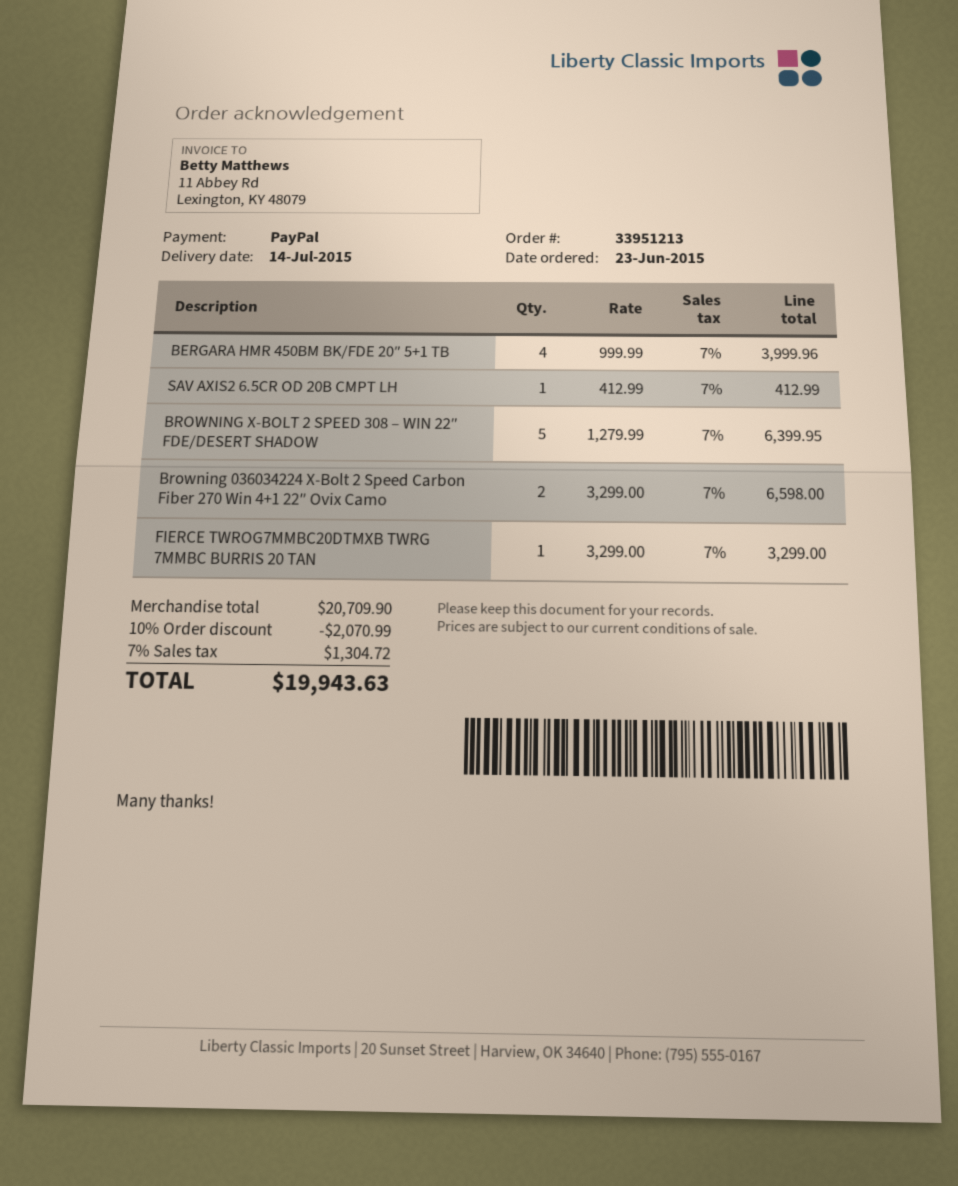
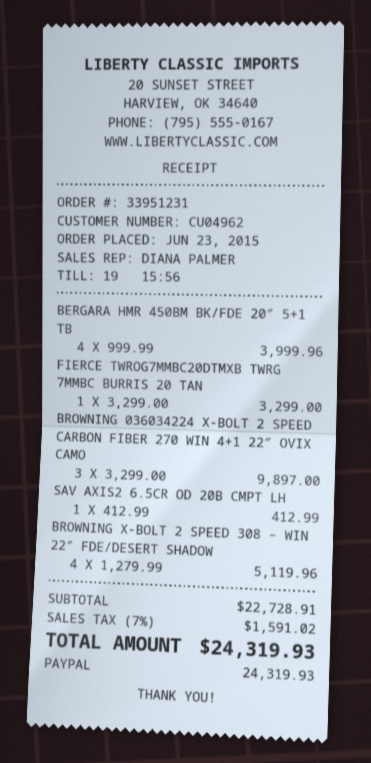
order number: 33951213 -> 33951231
BROWNING X-BOLT 2 SPEED 308 – WIN 22″ FDE/DESERT SHADOW: 5 x 1279.99 = 6399.95 -> 4 x 1279.99 = 5119.96
Browning 036034224 X-Bolt 2 Speed Carbon Fiber 270 Win 4+1 22″ Ovix Camo: 2 x 3299.00 = 6598.00 -> 3 x 3299.00 = 9897.00
subtotal: 20709.90 -> 22728.91
discount: 10% = 2070.99 -> none
tax: 7% = 1304.72 -> 7% = 1591.02
total: 19943.63 -> 24319.93

